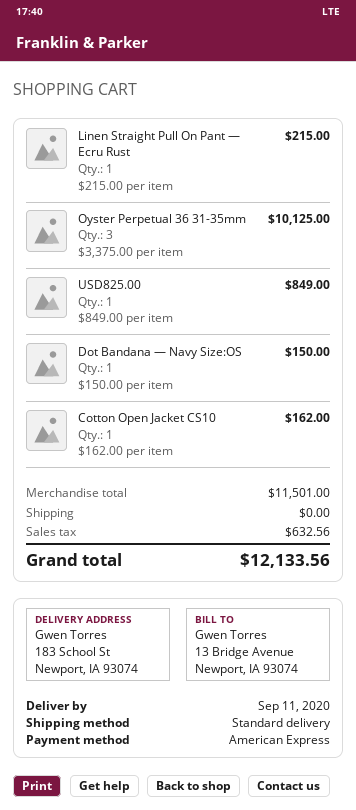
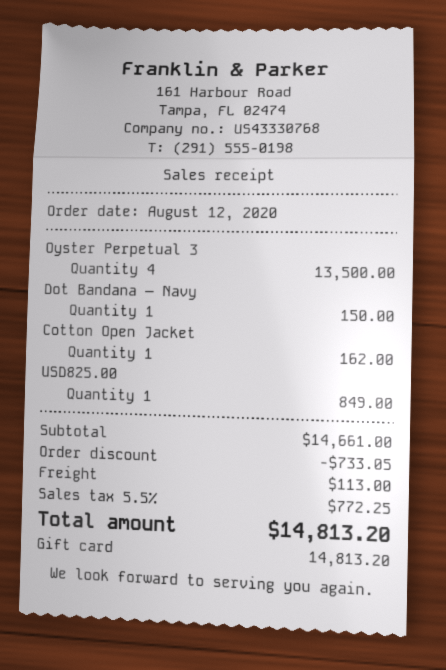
payment method: American Express -> gift card
Linen Straight Pull On Pant — Ecru Rust: 1 for 215.00 -> none
Oyster Perpetual 36 31-35mm: 3 for 10125.00 -> 4 for 13500.00
subtotal: 11501.00 -> 14661.00
discount: none -> 733.05
shipping: 0.00 -> 113.00
tax: 632.56 -> 772.25
total: 12133.56 -> 14813.20

